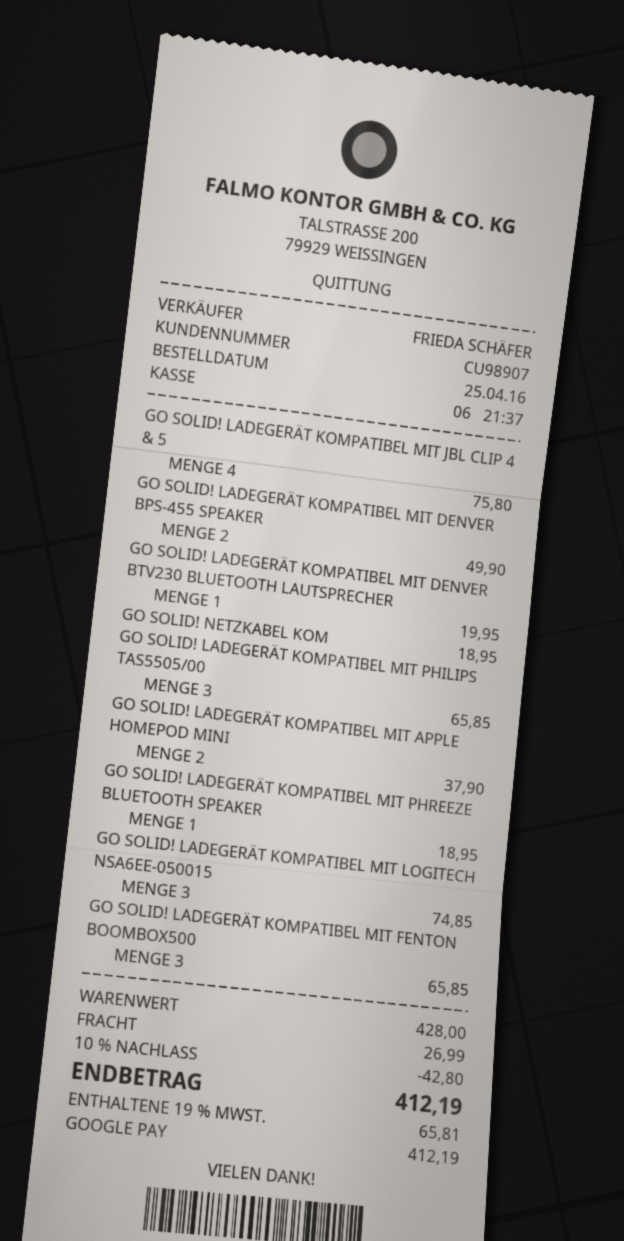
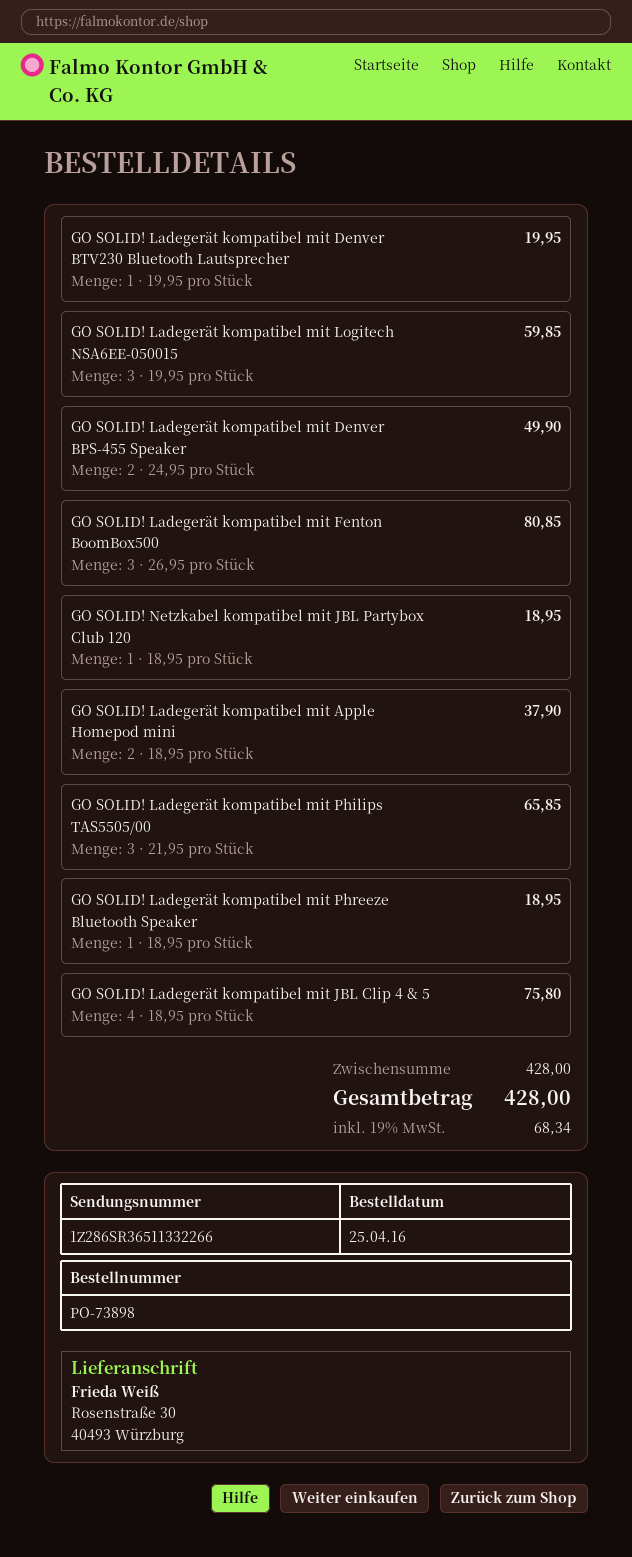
GO SOLID! LADEGERÄT KOMPATIBEL MIT LOGITECH NSA6EE-050015: 3 for 74.85 -> 3 for 59.85
GO SOLID! LADEGERÄT KOMPATIBEL MIT FENTON BOOMBOX500: 3 for 65.85 -> 3 for 80.85
discount: 10% = 42.80 -> none
shipping: 26.99 -> none
tax: 19% = 65.81 -> 19% = 68.34
total: 412.19 -> 428.00

